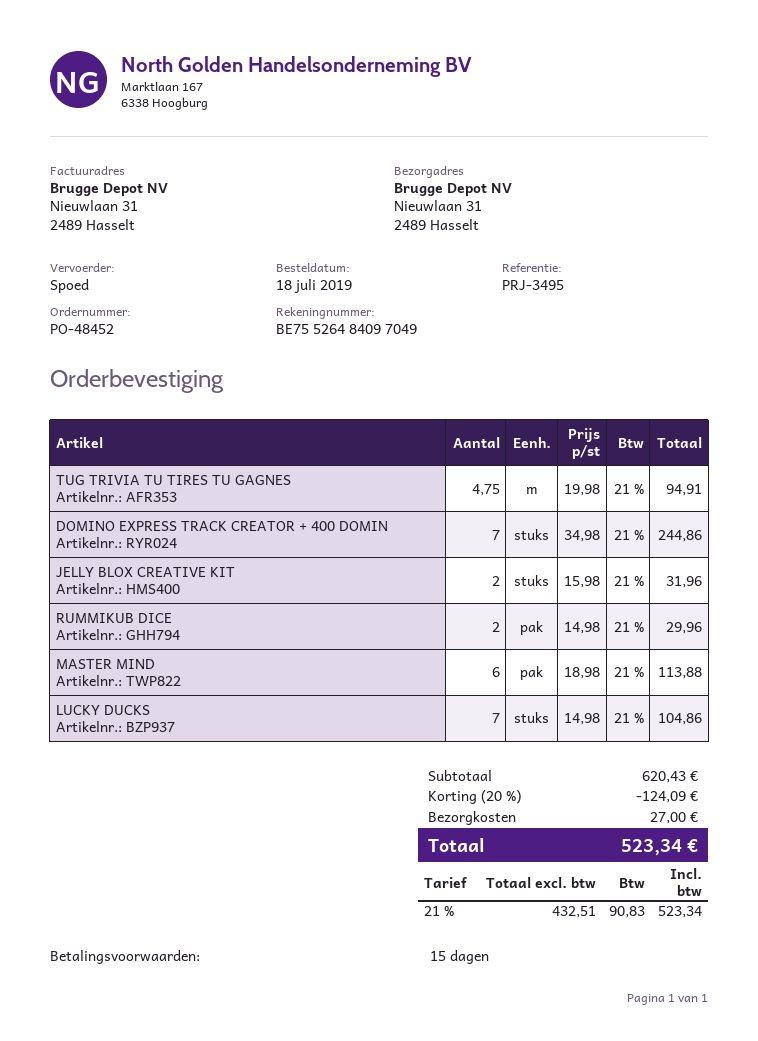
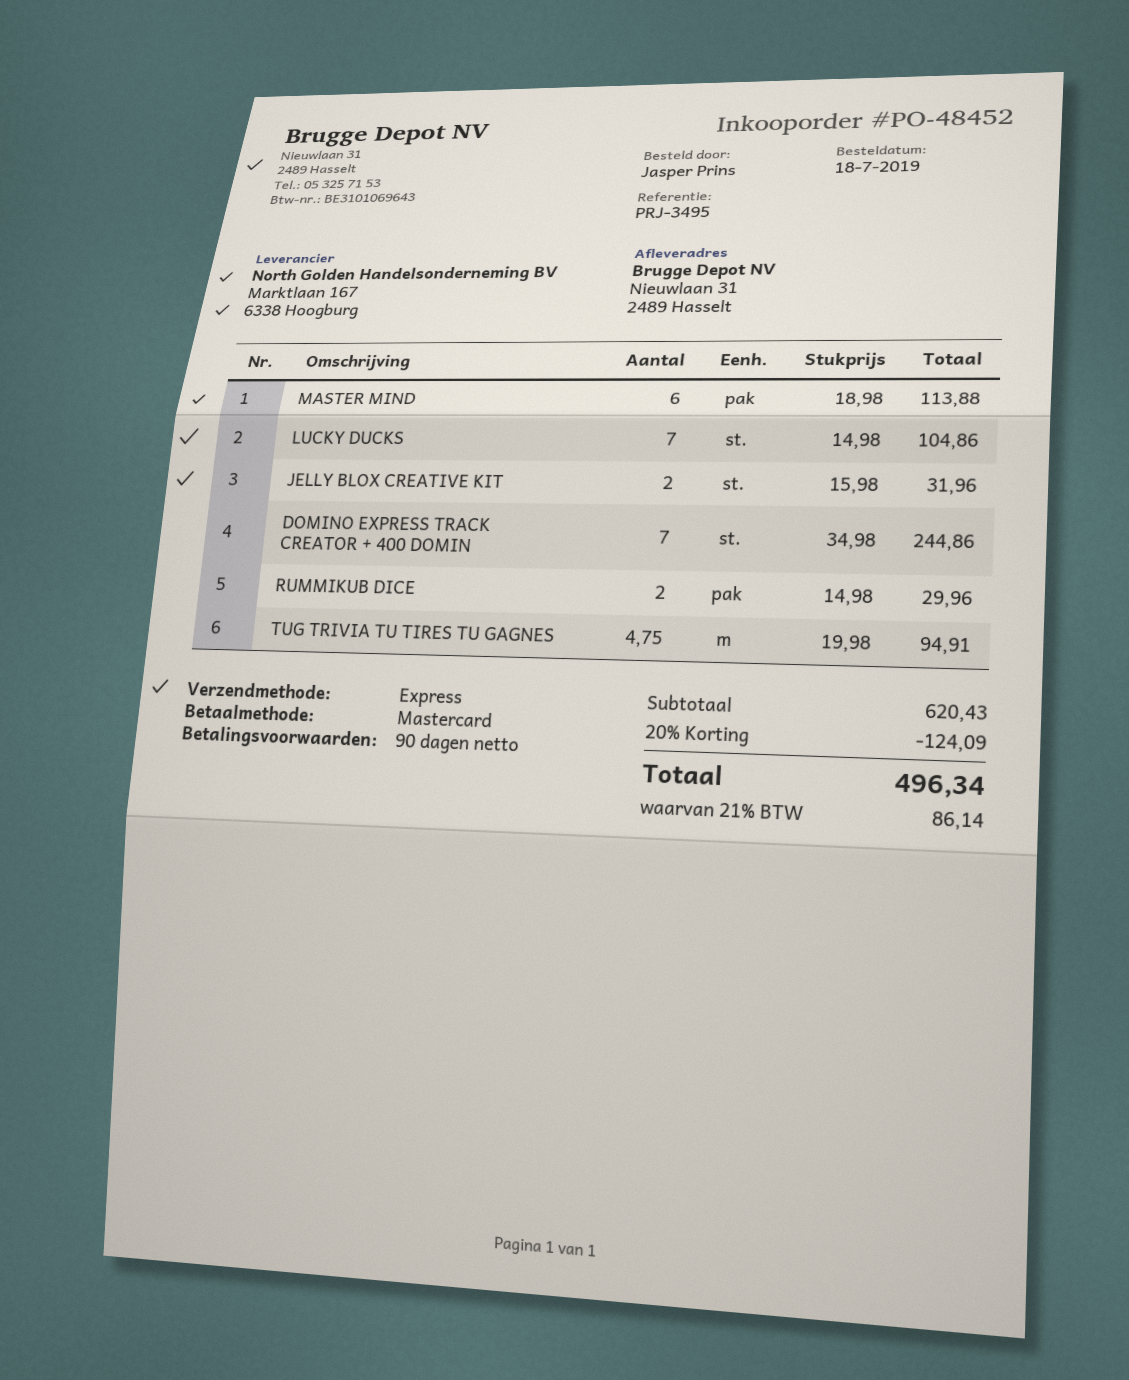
payment terms: 15 days -> 90 days
shipping: 27.00 -> none
tax: 21% = 90.83 -> 21% = 86.14
total: 523.34 -> 496.34

